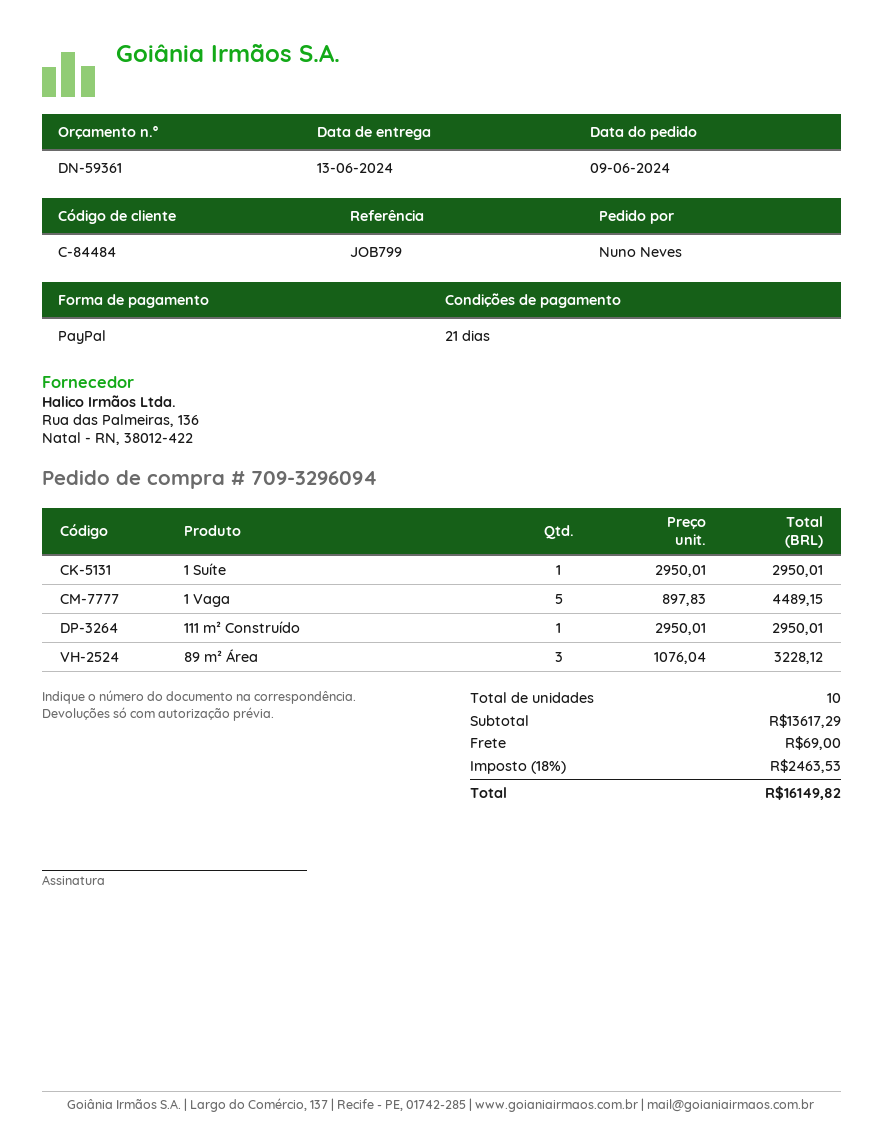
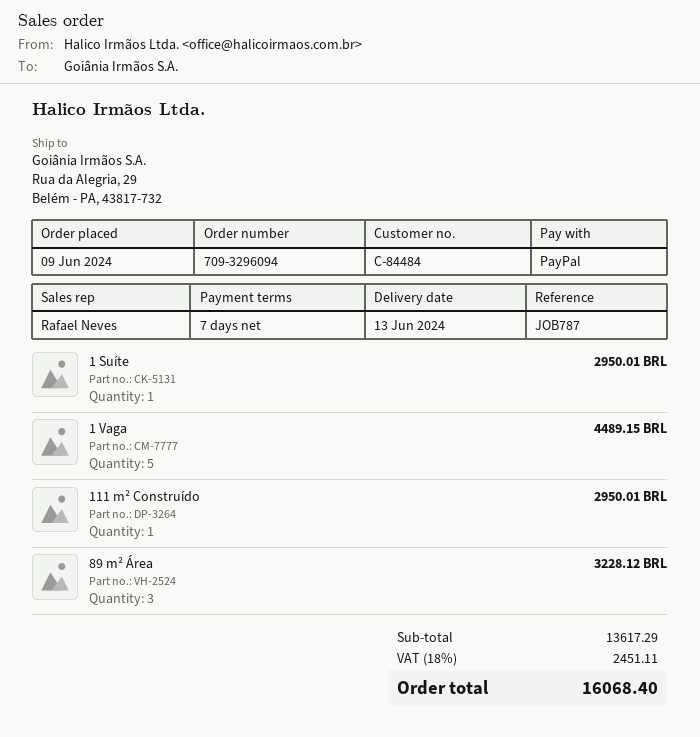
payment terms: 21 days -> 7 days
reference: JOB799 -> JOB787
shipping: 69.00 -> none
tax: 18% = 2463.53 -> 18% = 2451.11
total: 16149.82 -> 16068.40

